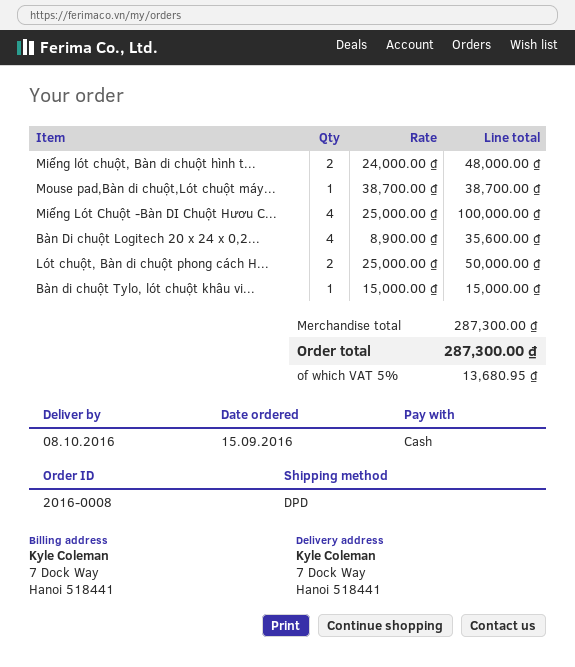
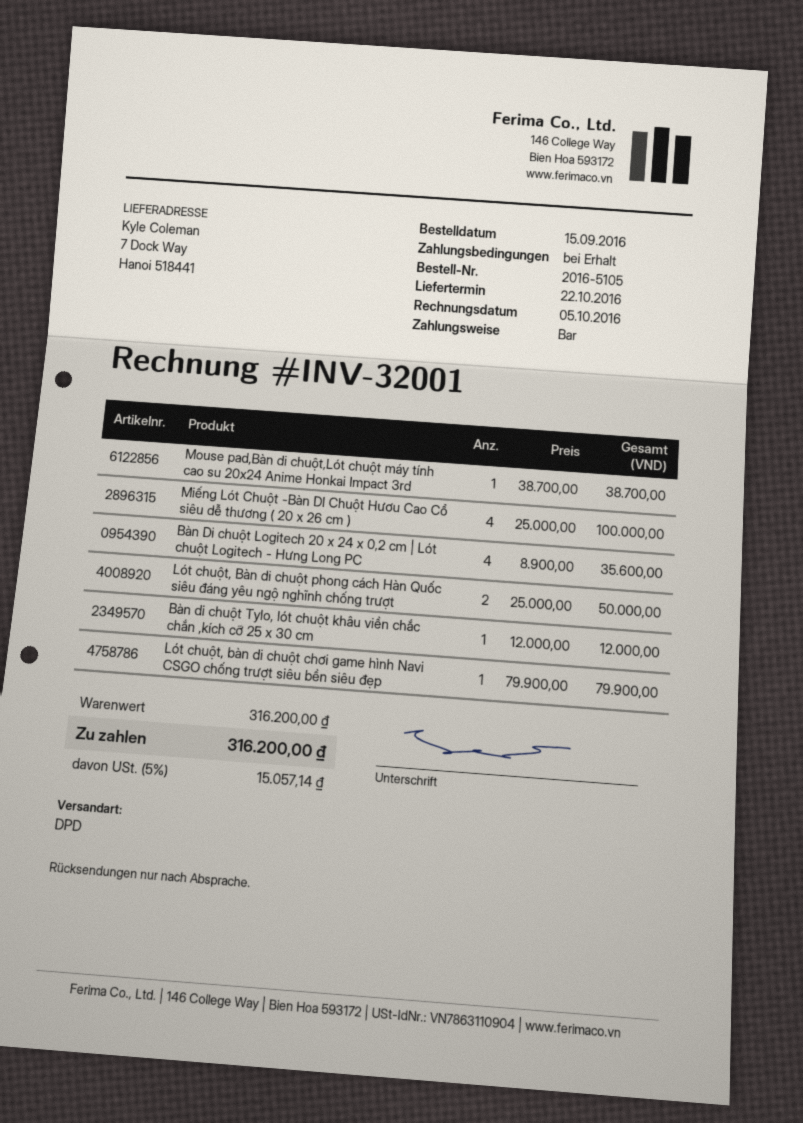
order number: 2016-0008 -> 2016-5105
delivery date: 2016-10-08 -> 2016-10-22
Miếng lót chuột, Bàn di chuột hình t...: 2 x 24000.00 = 48000.00 -> none
Bàn di chuột Tylo, lót chuột khâu vi...: 1 x 15000.00 = 15000.00 -> 1 x 12000.00 = 12000.00
Lót chuột, bàn di chuột chơi game hình Navi CSGO chống trượt siêu bền siêu đẹp: none -> 1 x 79900.00 = 79900.00
subtotal: 287300.00 -> 316200.00
tax: 5% = 13680.95 -> 5% = 15057.14
total: 287300.00 -> 316200.00

